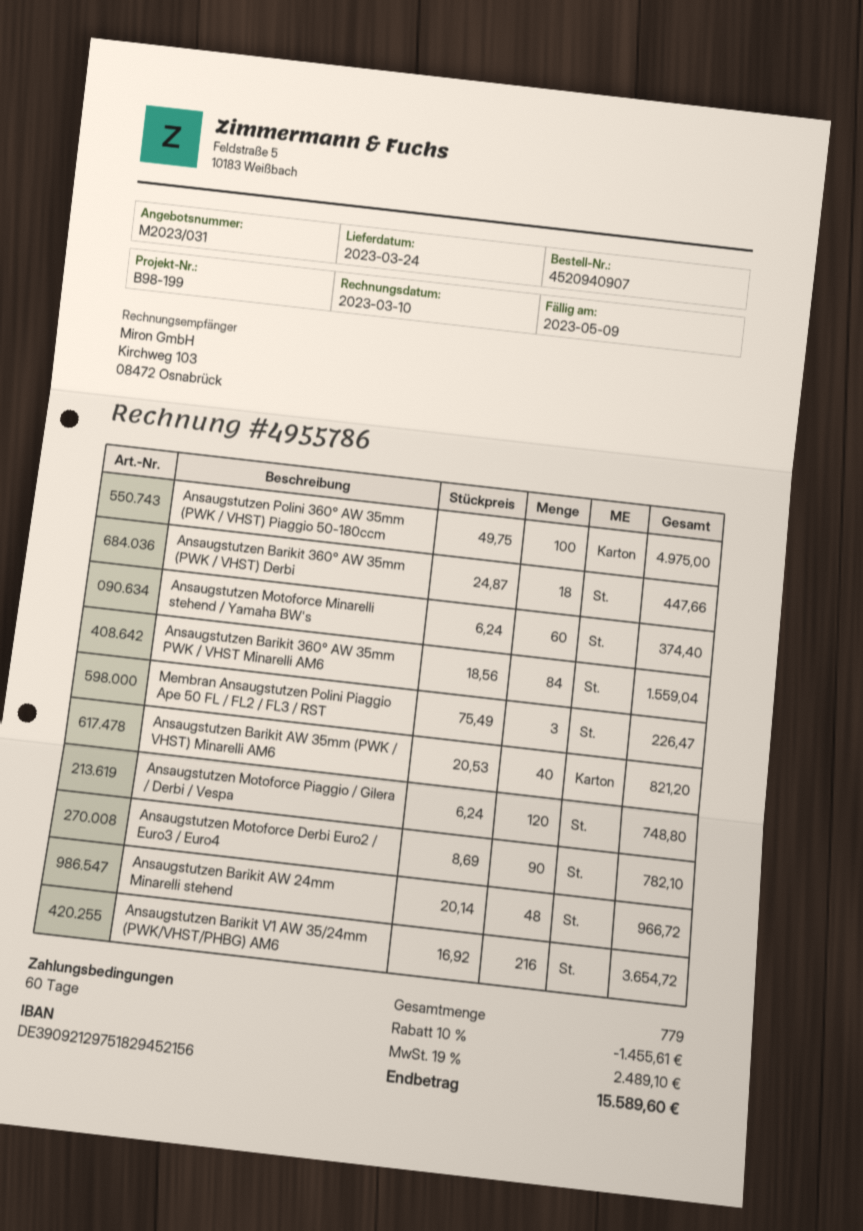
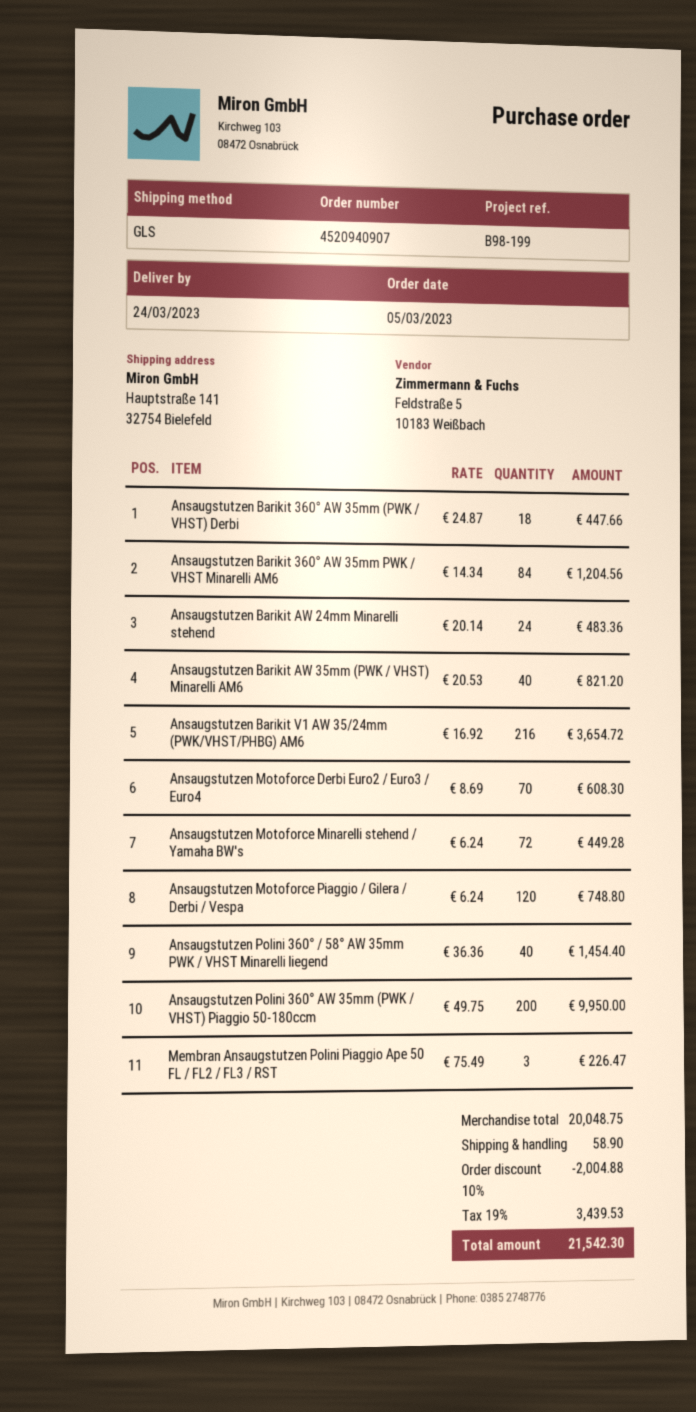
Ansaugstutzen Polini 360° AW 35mm (PWK / VHST) Piaggio 50-180ccm: 100 x 49.75 = 4975.00 -> 200 x 49.75 = 9950.00
Ansaugstutzen Motoforce Minarelli stehend / Yamaha BW's: 60 x 6.24 = 374.40 -> 72 x 6.24 = 449.28
Ansaugstutzen Barikit 360° AW 35mm PWK / VHST Minarelli AM6: 84 x 18.56 = 1559.04 -> 84 x 14.34 = 1204.56
Ansaugstutzen Motoforce Derbi Euro2 / Euro3 / Euro4: 90 x 8.69 = 782.10 -> 70 x 8.69 = 608.30
Ansaugstutzen Barikit AW 24mm Minarelli stehend: 48 x 20.14 = 966.72 -> 24 x 20.14 = 483.36
Ansaugstutzen Polini 360° / 58° AW 35mm PWK / VHST Minarelli liegend: none -> 40 x 36.36 = 1454.40
discount: 10% = 1455.61 -> 10% = 2004.88
shipping: none -> 58.90
tax: 19% = 2489.10 -> 19% = 3439.53
total: 15589.60 -> 21542.30

